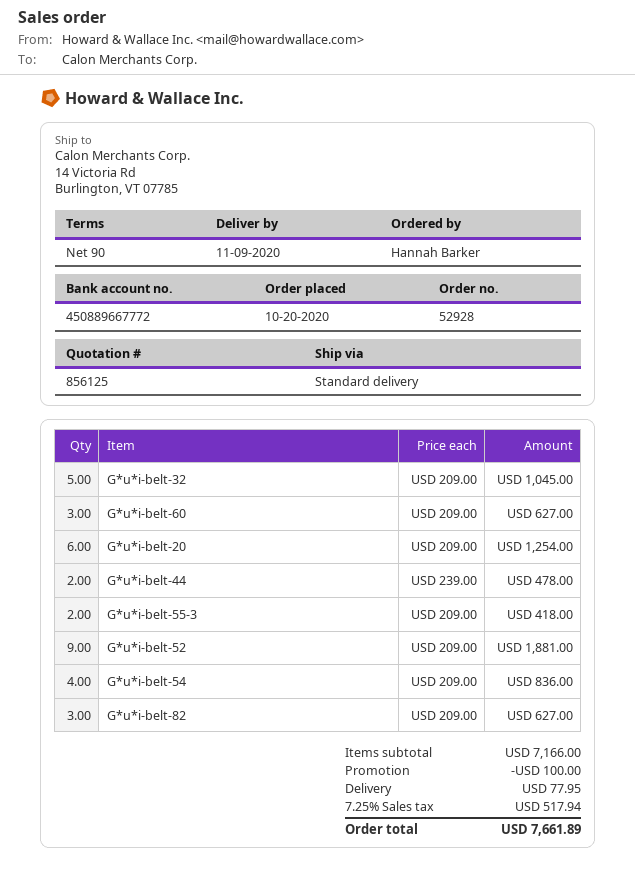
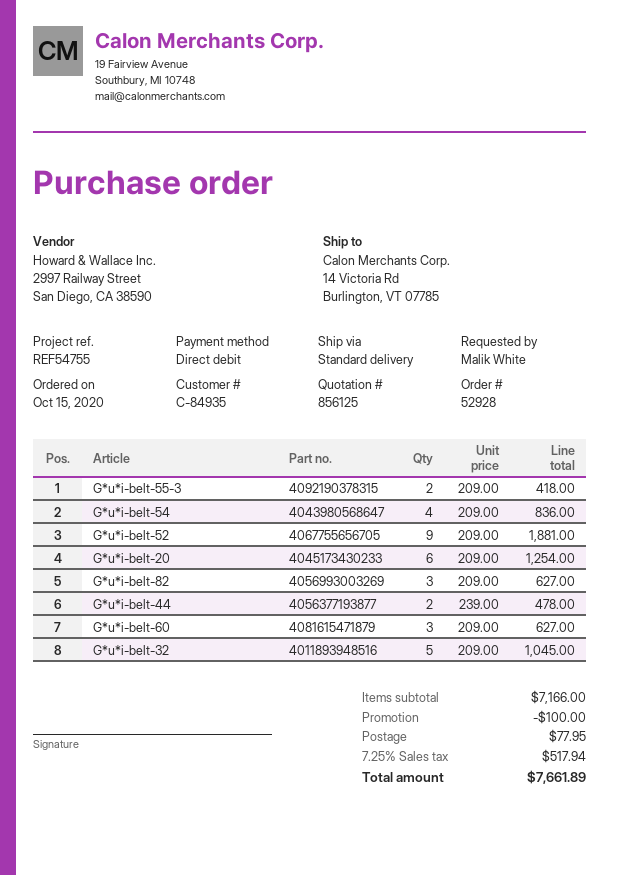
order date: 2020-10-20 -> 2020-10-15
ordered by: Hannah Barker -> Malik White

